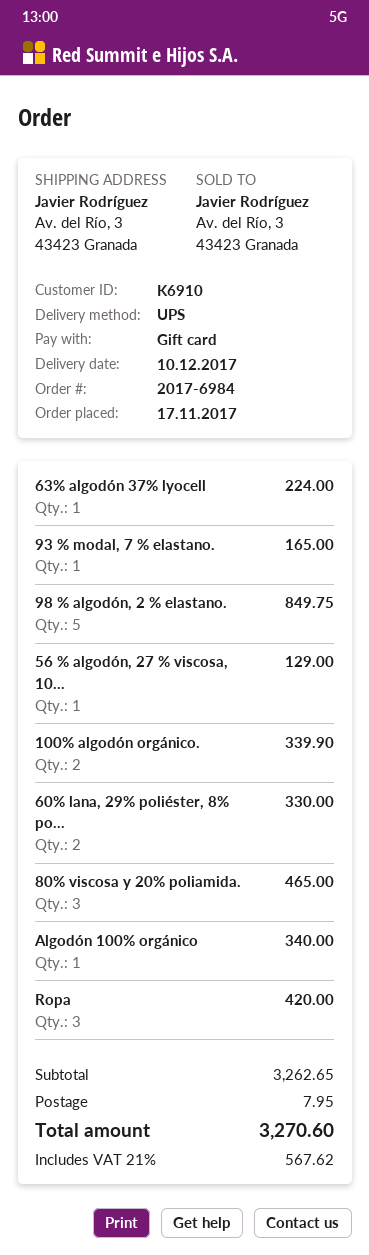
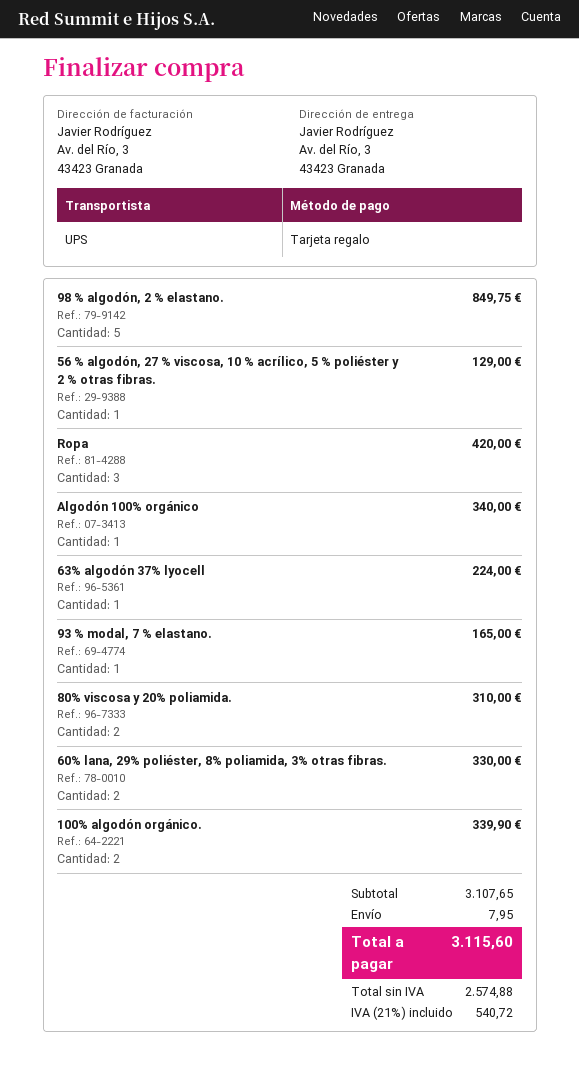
80% viscosa y 20% poliamida.: 3 for 465.00 -> 2 for 310.00
subtotal: 3262.65 -> 3107.65
tax: 21% = 567.62 -> 21% = 540.72
total: 3270.60 -> 3115.60

